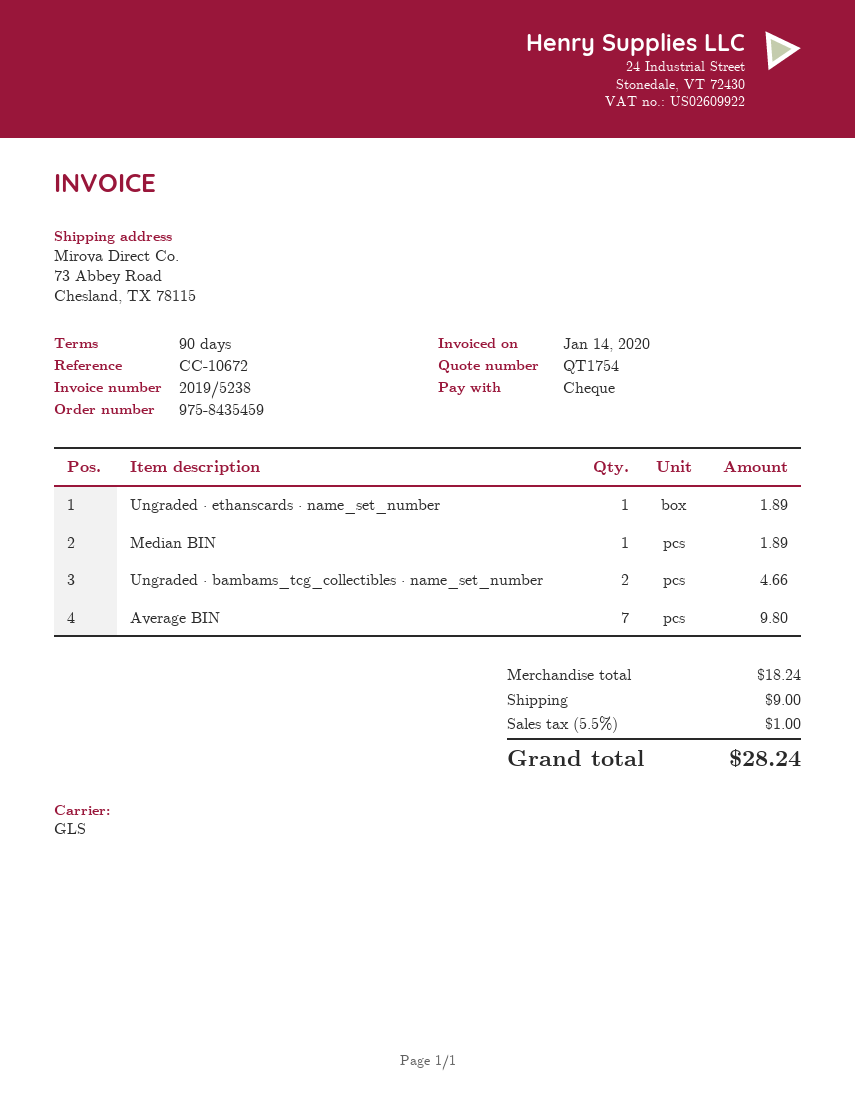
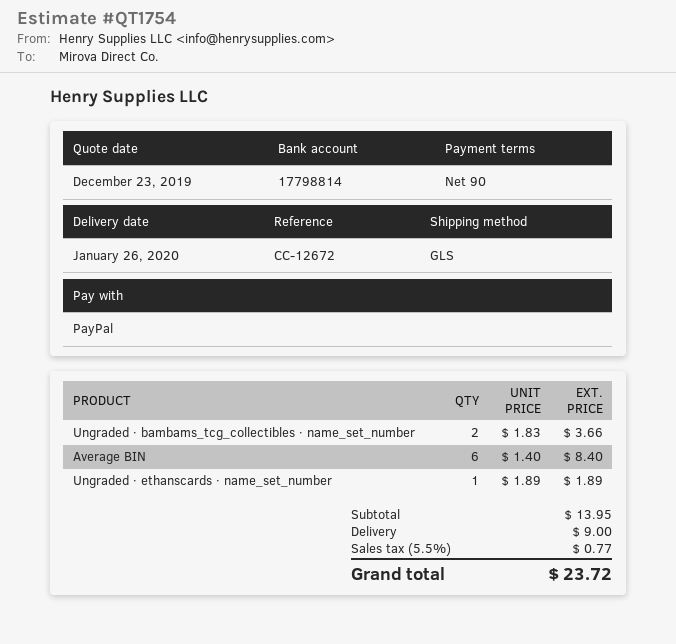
reference: CC-10672 -> CC-12672
payment method: cheque -> PayPal
Median BIN: 1 for 1.89 -> none
Ungraded · bambams_tcg_collectibles · name_set_number: 2 for 4.66 -> 2 for 3.66
Average BIN: 7 for 9.80 -> 6 for 8.40
subtotal: 18.24 -> 13.95
tax: 5.5% = 1.00 -> 5.5% = 0.77
total: 28.24 -> 23.72

